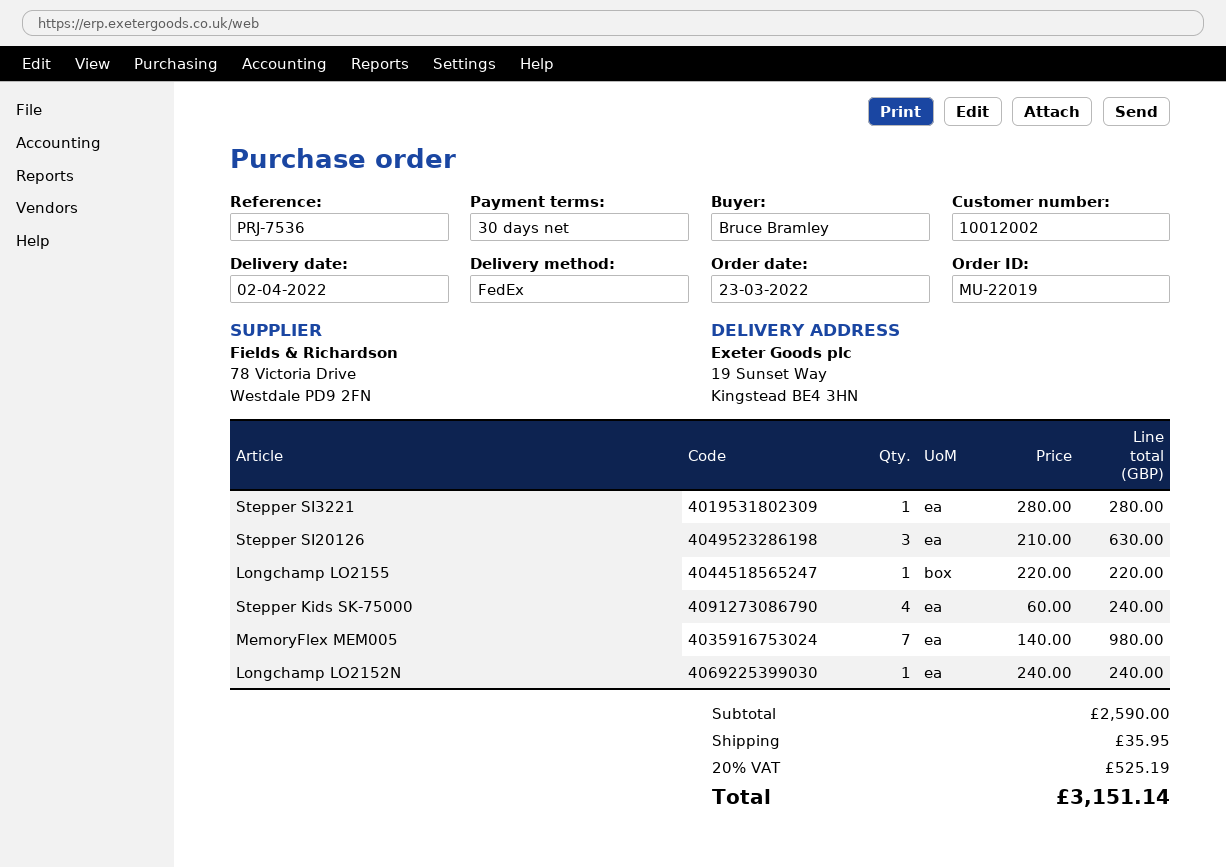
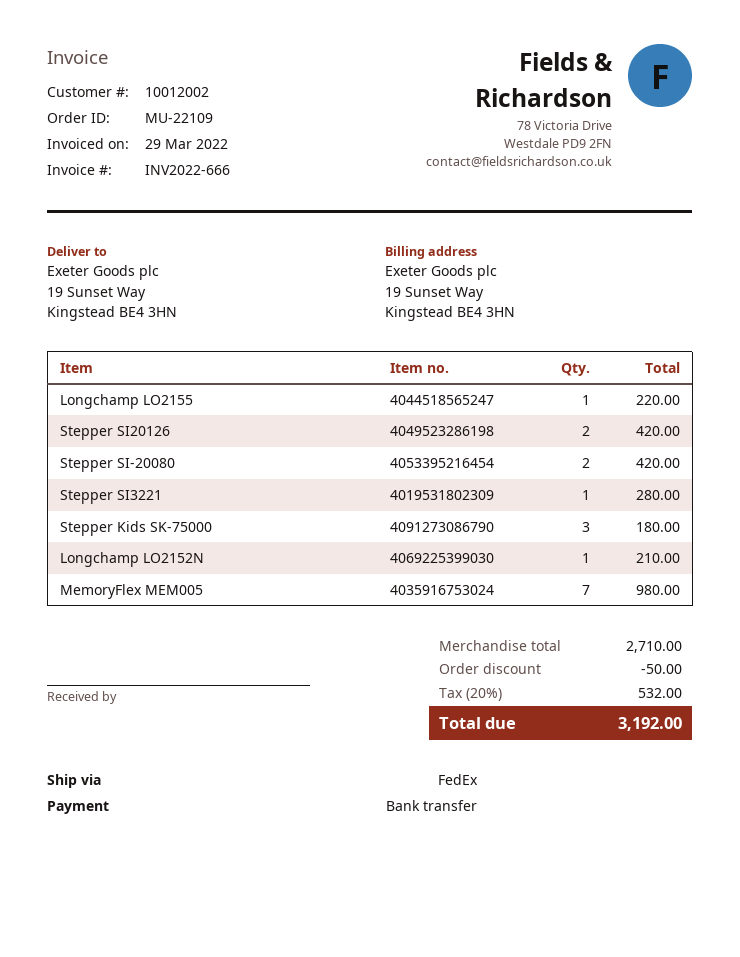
order number: MU-22019 -> MU-22109
Stepper SI20126: 3 for 630.00 -> 2 for 420.00
Stepper Kids SK-75000: 4 for 240.00 -> 3 for 180.00
Longchamp LO2152N: 1 for 240.00 -> 1 for 210.00
Stepper SI-20080: none -> 2 for 420.00
subtotal: 2590.00 -> 2710.00
discount: none -> 50.00
shipping: 35.95 -> none
tax: 20% = 525.19 -> 20% = 532.00
total: 3151.14 -> 3192.00

